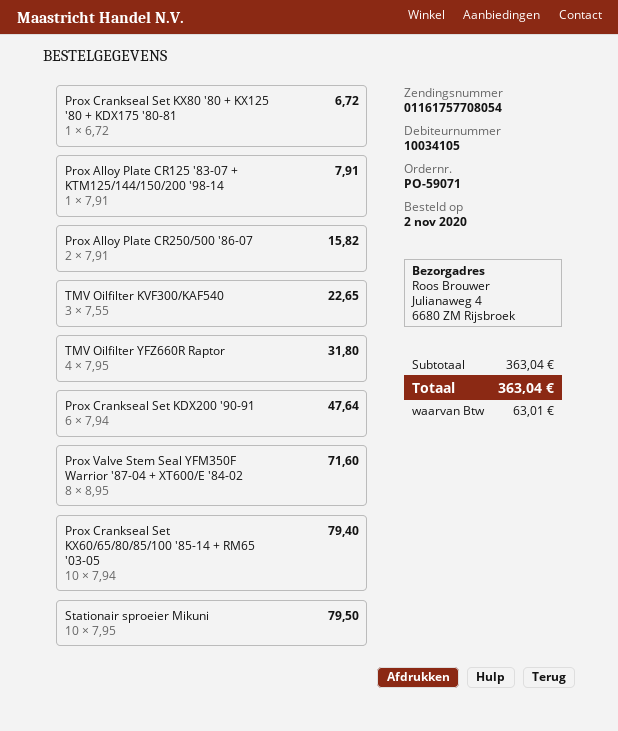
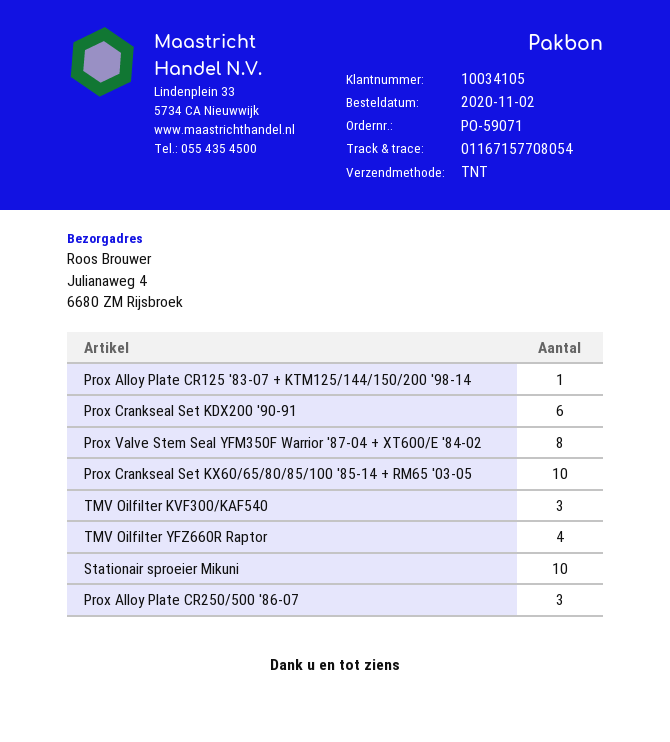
tracking number: 01161757708054 -> 01167157708054
Prox Crankseal Set KX80 '80 + KX125 '80 + KDX175 '80-81: 1 -> none
Prox Alloy Plate CR250/500 '86-07: 2 -> 3

